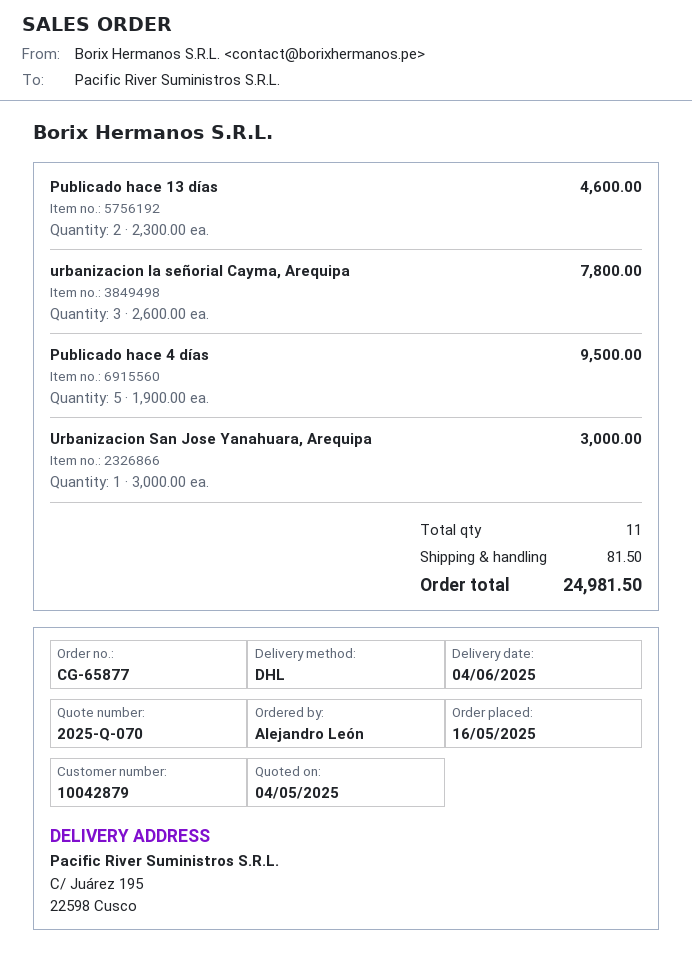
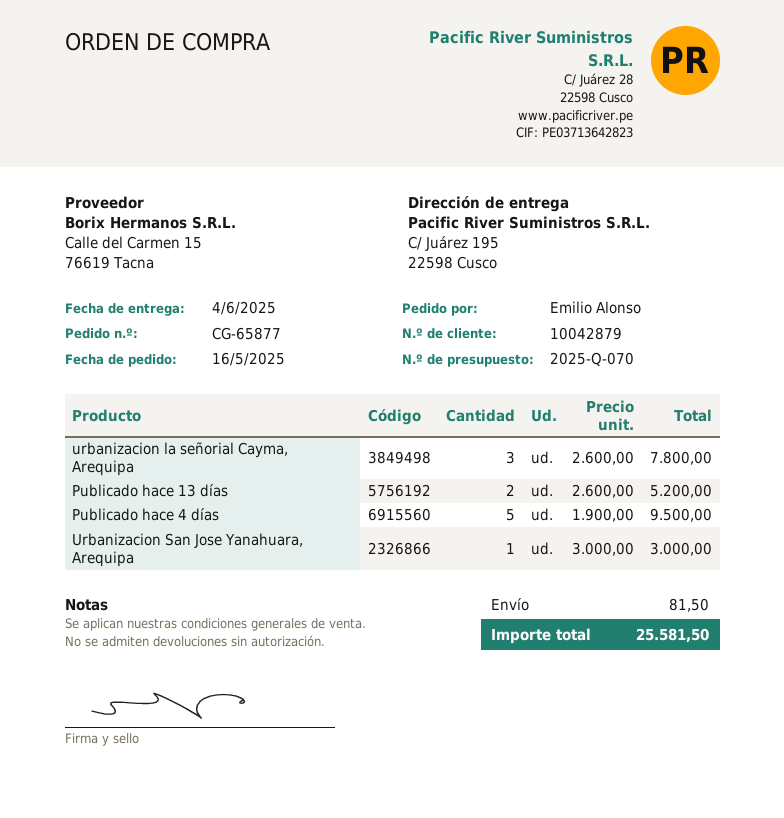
ordered by: Alejandro León -> Emilio Alonso
Publicado hace 13 días: 2 x 2300.00 = 4600.00 -> 2 x 2600.00 = 5200.00
total: 24981.50 -> 25581.50

